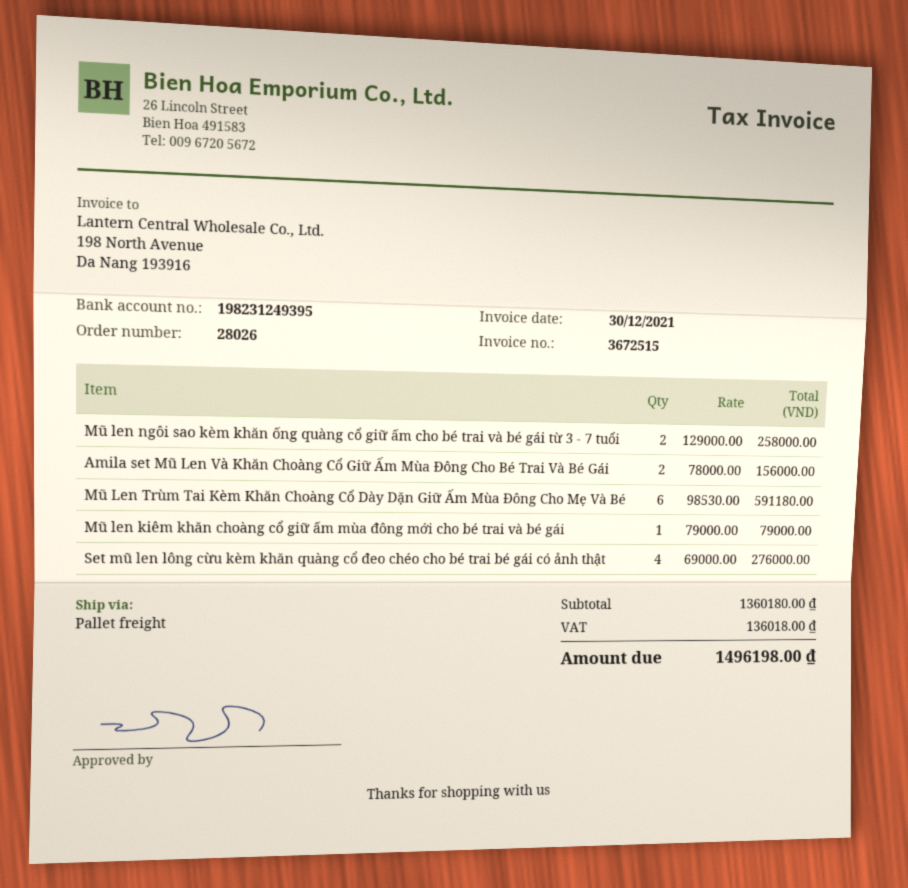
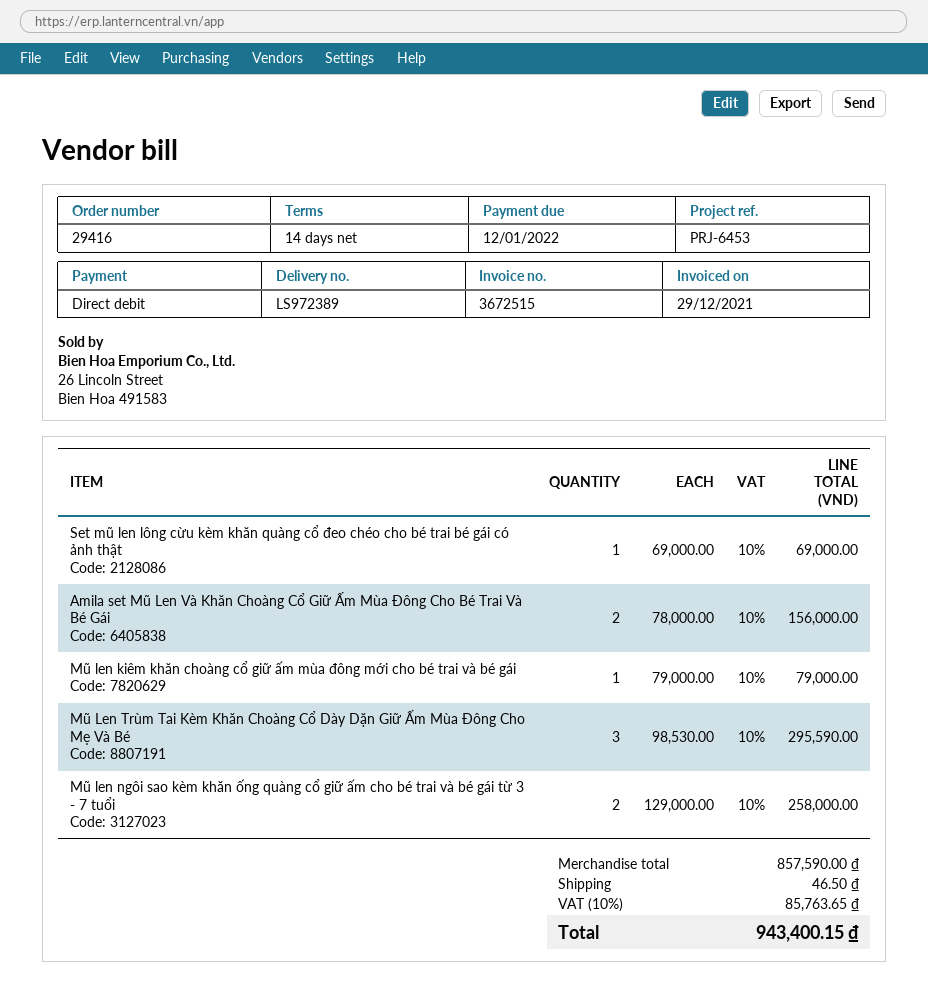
order number: 28026 -> 29416
invoice date: 2021-12-30 -> 2021-12-29
Mũ Len Trùm Tai Kèm Khăn Choàng Cổ Dày Dặn Giữ Ấm Mùa Đông Cho Mẹ Và Bé: 6 x 98530.00 = 591180.00 -> 3 x 98530.00 = 295590.00
Set mũ len lông cừu kèm khăn quàng cổ đeo chéo cho bé trai bé gái có ảnh thật: 4 x 69000.00 = 276000.00 -> 1 x 69000.00 = 69000.00
subtotal: 1360180.00 -> 857590.00
shipping: none -> 46.50
tax: 136018.00 -> 85763.65
total: 1496198.00 -> 943400.15

